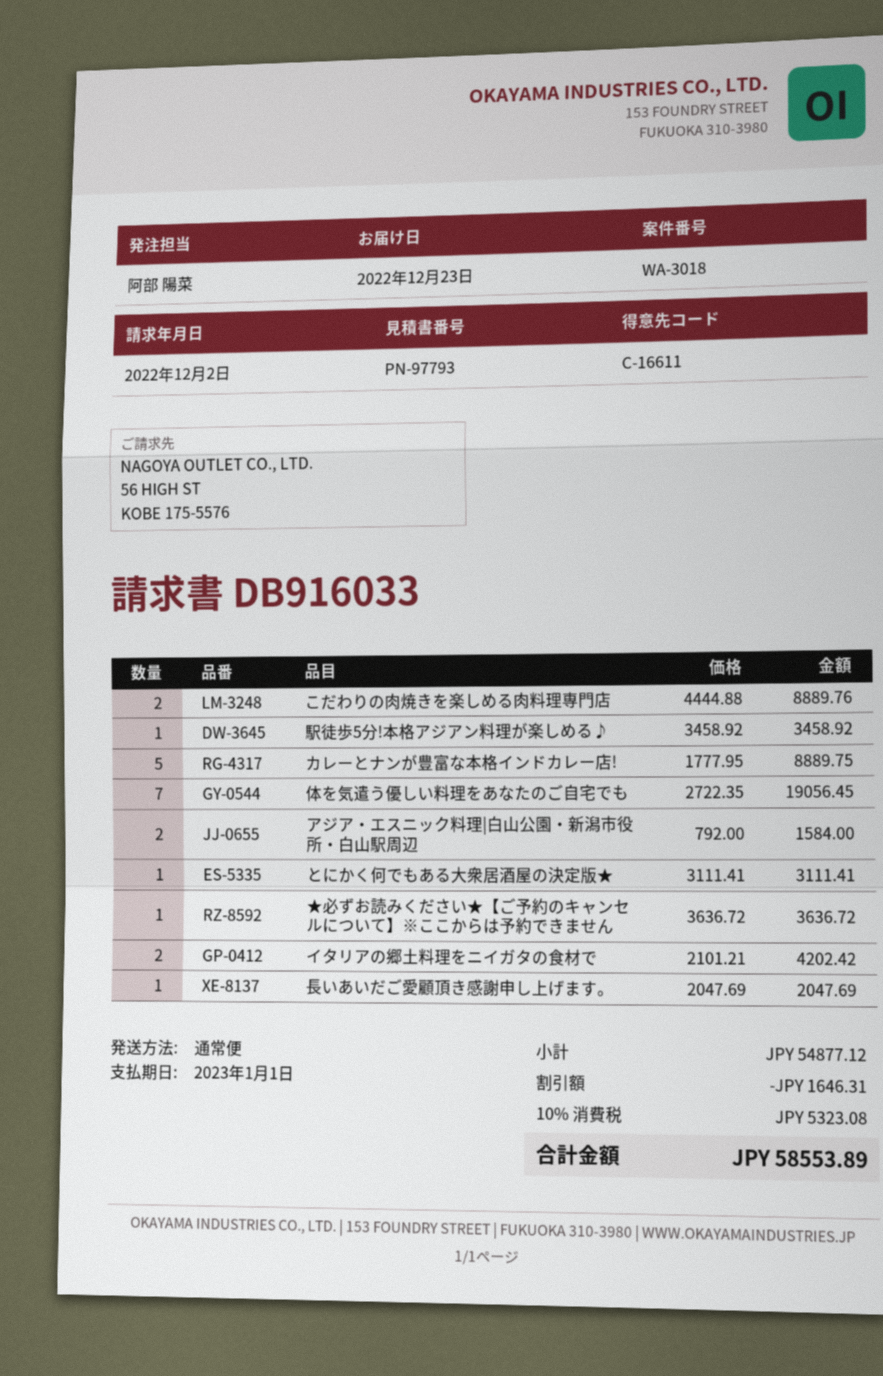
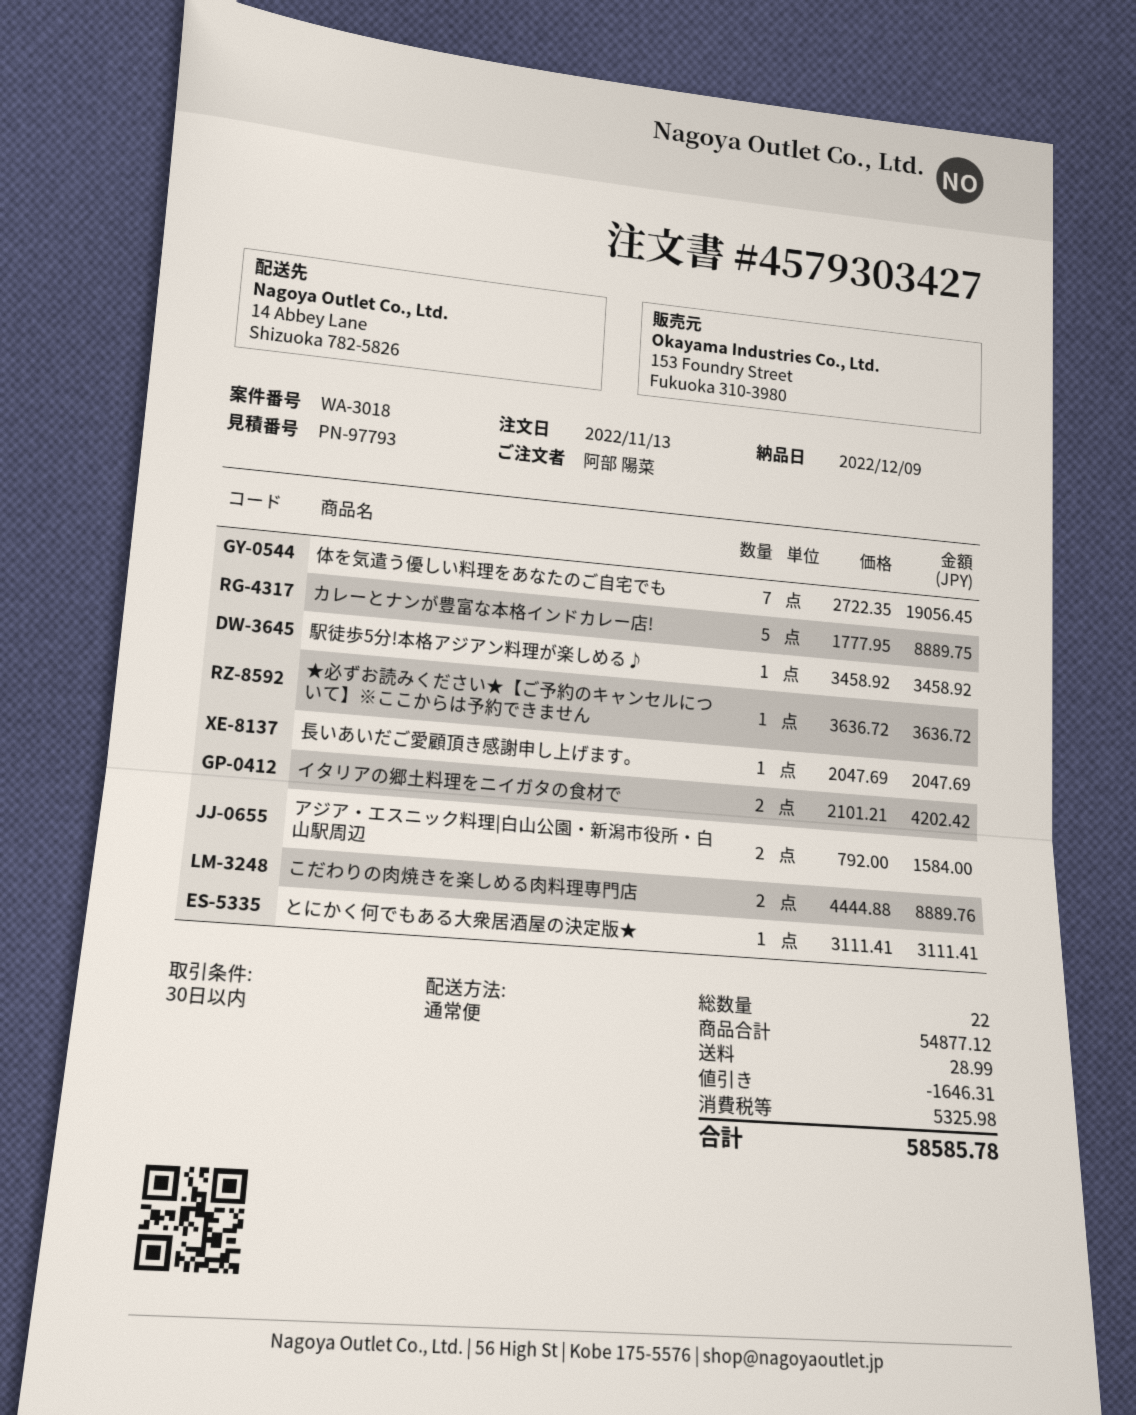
delivery date: 2022-12-23 -> 2022-12-09
shipping: none -> 28.99
tax: 5323.08 -> 5325.98
total: 58553.89 -> 58585.78

